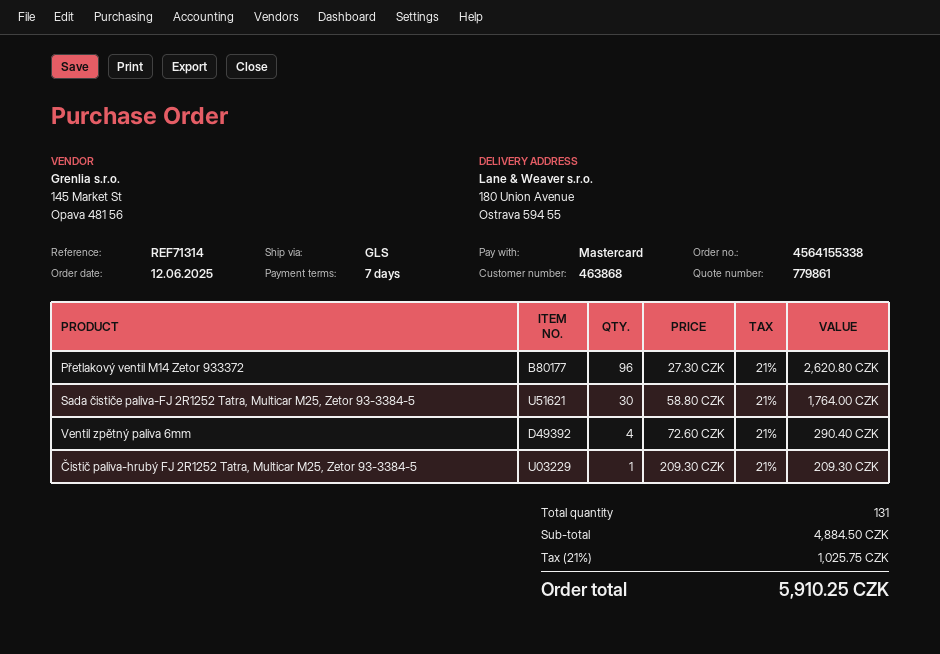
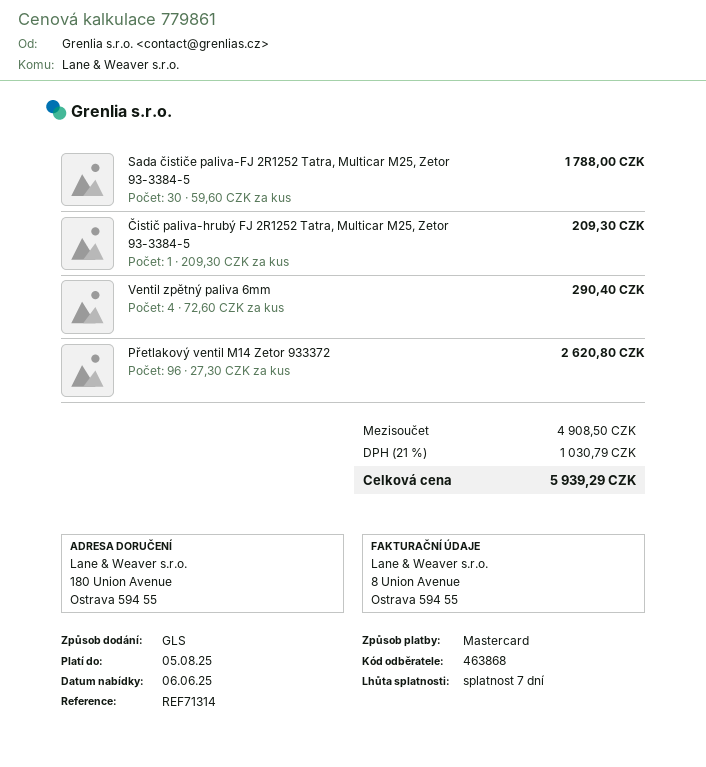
Sada čističe paliva-FJ 2R1252 Tatra, Multicar M25, Zetor 93-3384-5: 30 x 58.80 = 1764.00 -> 30 x 59.60 = 1788.00
subtotal: 4884.50 -> 4908.50
tax: 21% = 1025.75 -> 21% = 1030.79
total: 5910.25 -> 5939.29

